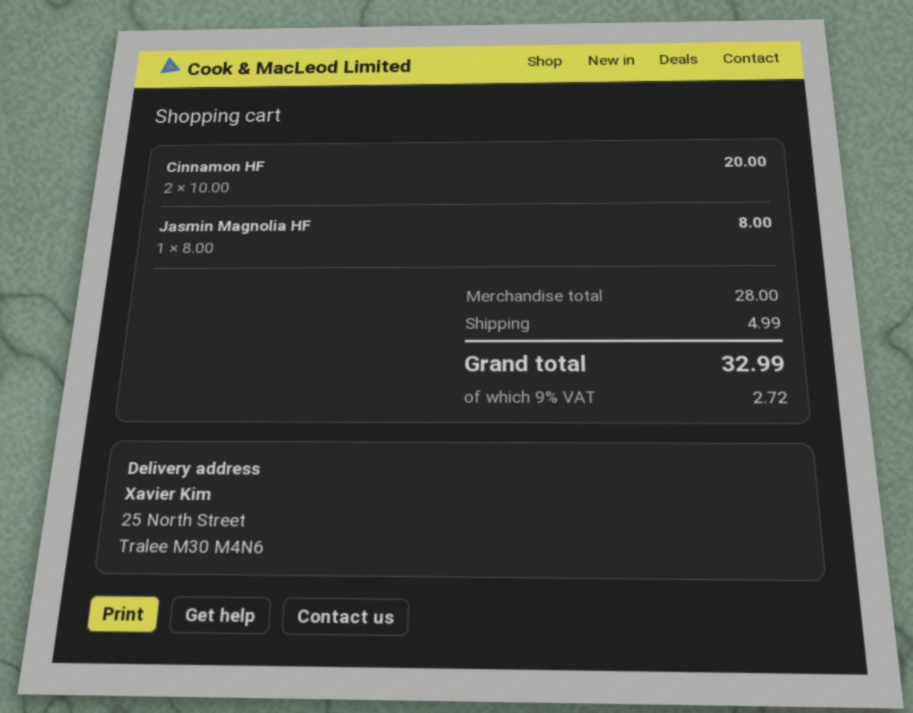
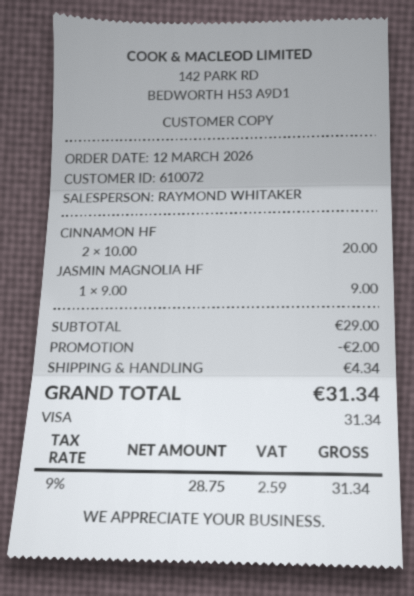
Jasmin Magnolia HF: 1 x 8.00 = 8.00 -> 1 x 9.00 = 9.00
subtotal: 28.00 -> 29.00
discount: none -> 2.00
shipping: 4.99 -> 4.34
tax: 9% = 2.72 -> 9% = 2.59
total: 32.99 -> 31.34

